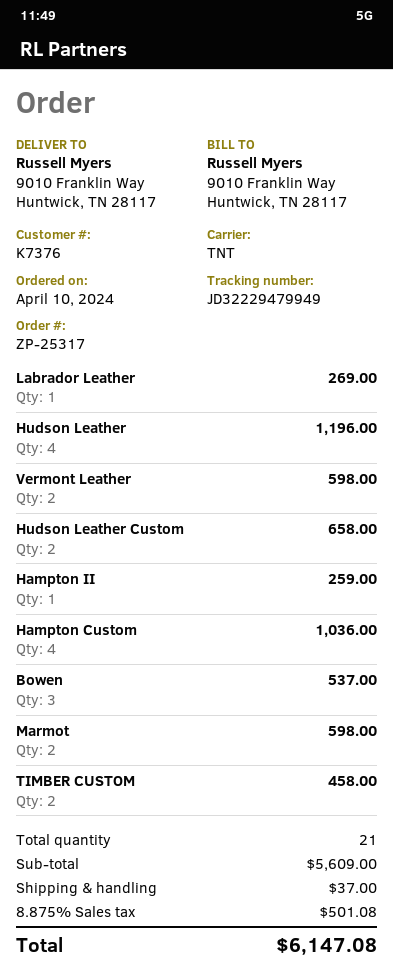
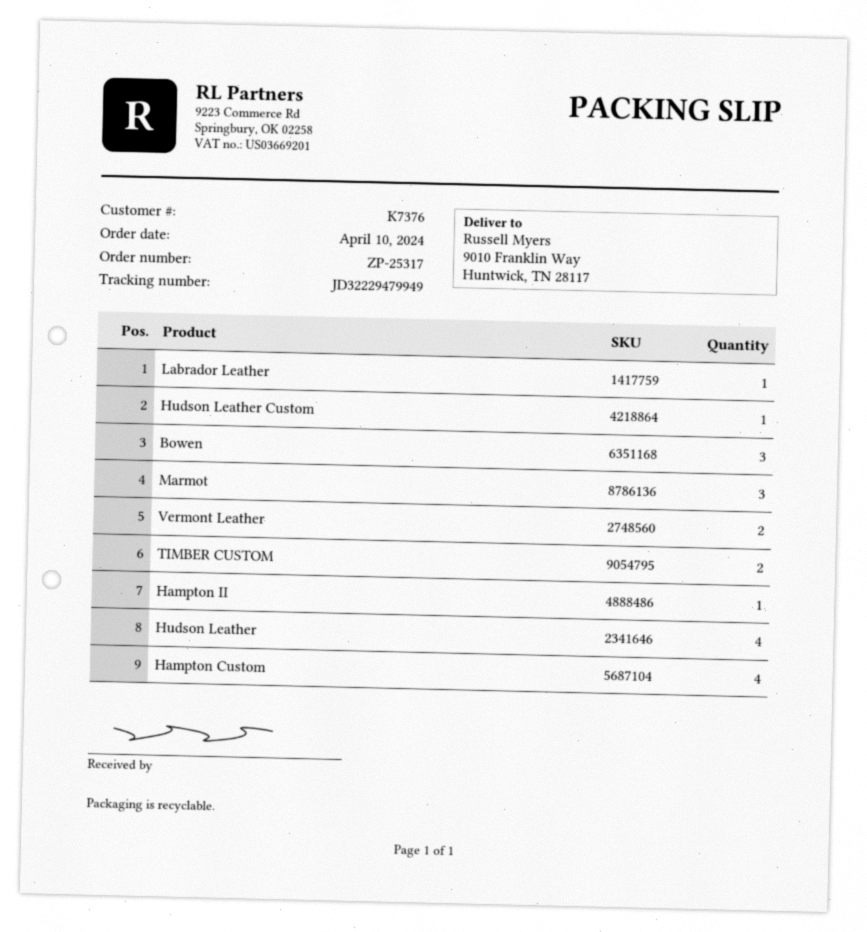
Hudson Leather Custom: 2 -> 1
Marmot: 2 -> 3

